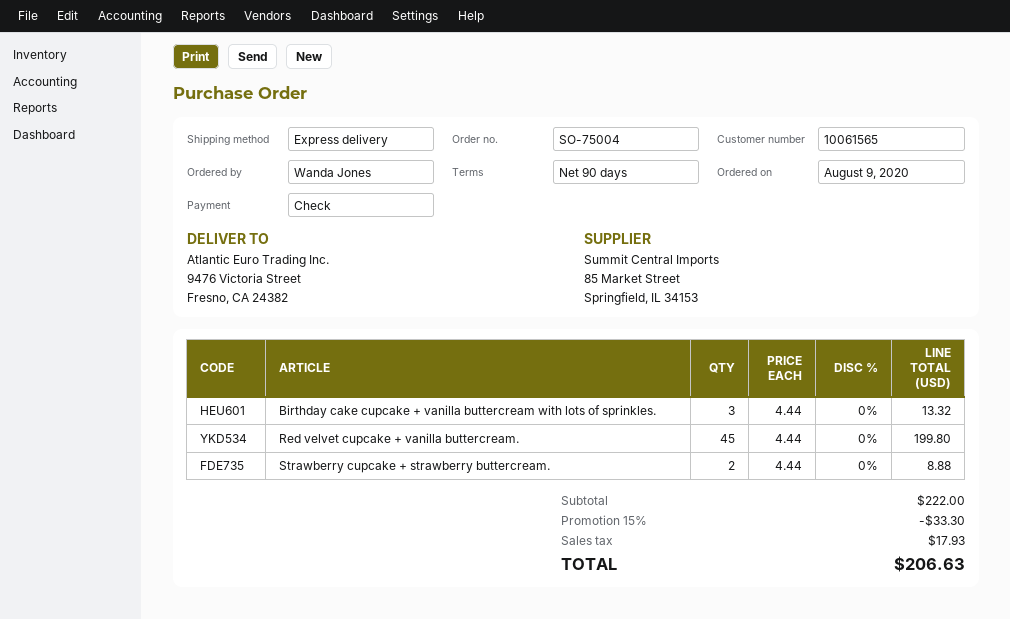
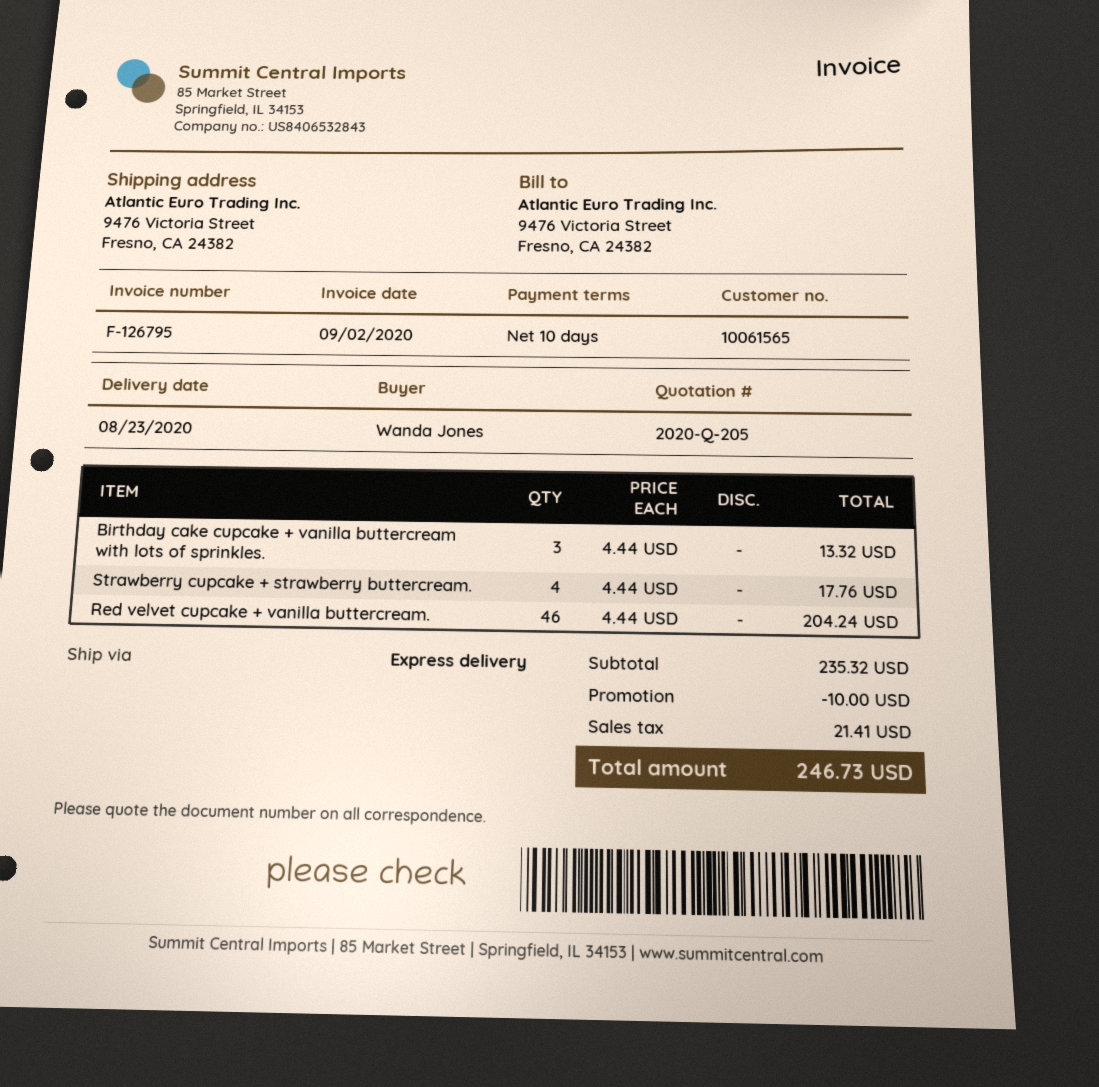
payment terms: 90 days -> 10 days
Red velvet cupcake + vanilla buttercream.: 45 x 4.44 = 199.80 -> 46 x 4.44 = 204.24
Strawberry cupcake + strawberry buttercream.: 2 x 4.44 = 8.88 -> 4 x 4.44 = 17.76
subtotal: 222.00 -> 235.32
discount: 33.30 -> 10.00
tax: 17.93 -> 21.41
total: 206.63 -> 246.73

